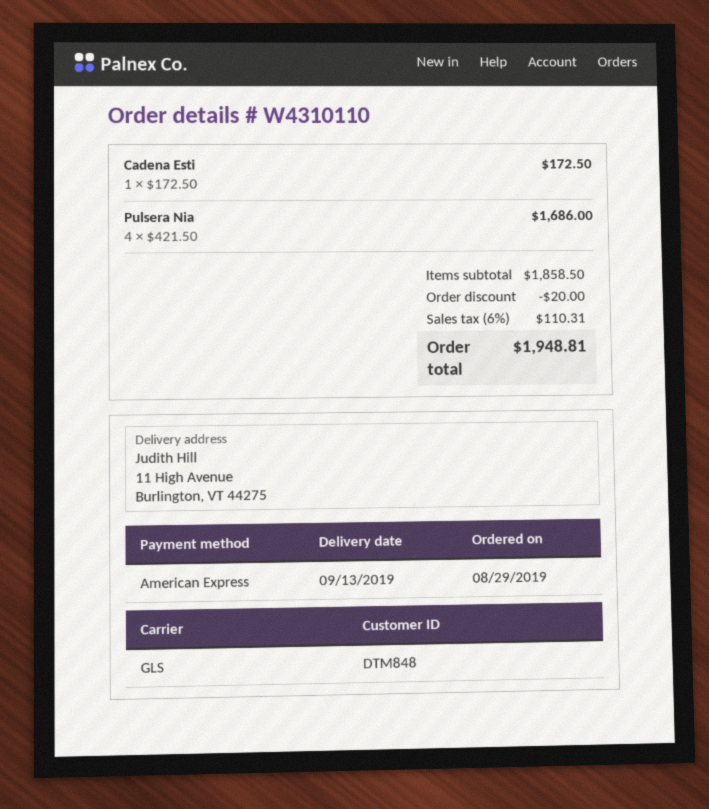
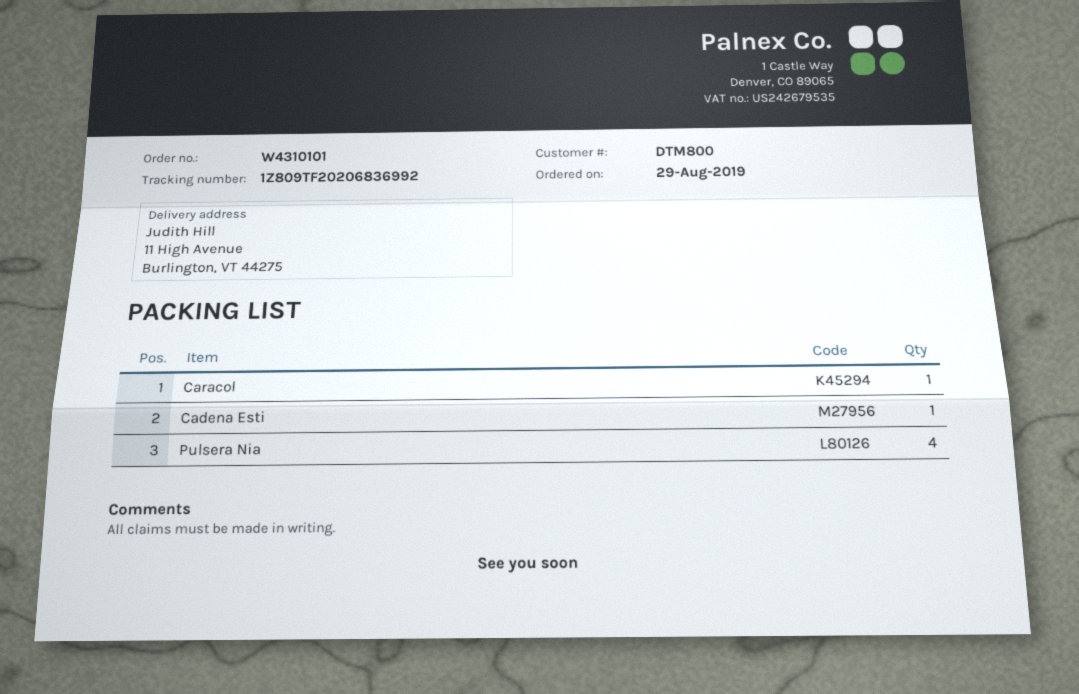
order number: W4310110 -> W4310101
customer number: DTM848 -> DTM800
Caracol: none -> 1

